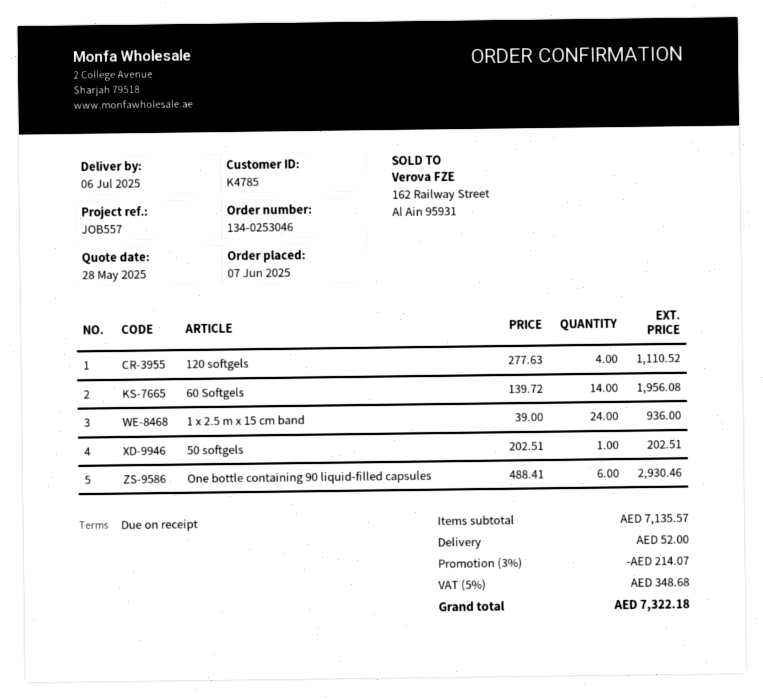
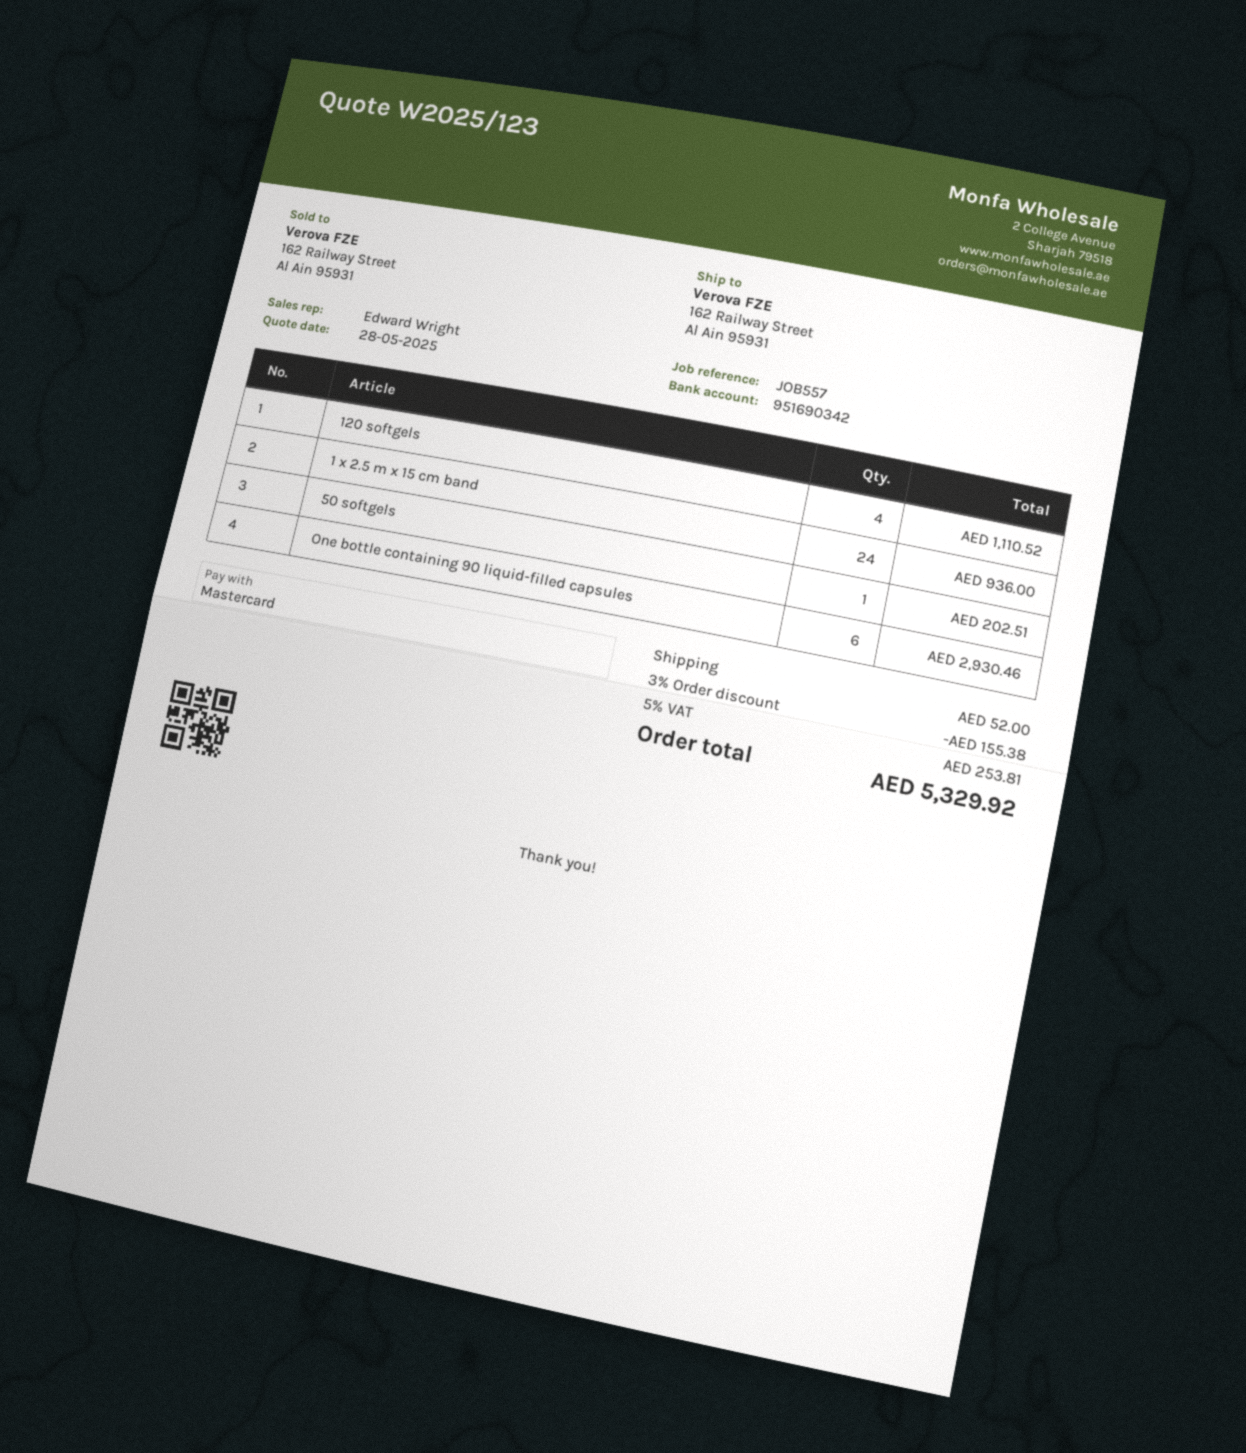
60 Softgels: 14 for 1956.08 -> none
discount: 3% = 214.07 -> 3% = 155.38
tax: 5% = 348.68 -> 5% = 253.81
total: 7322.18 -> 5329.92

